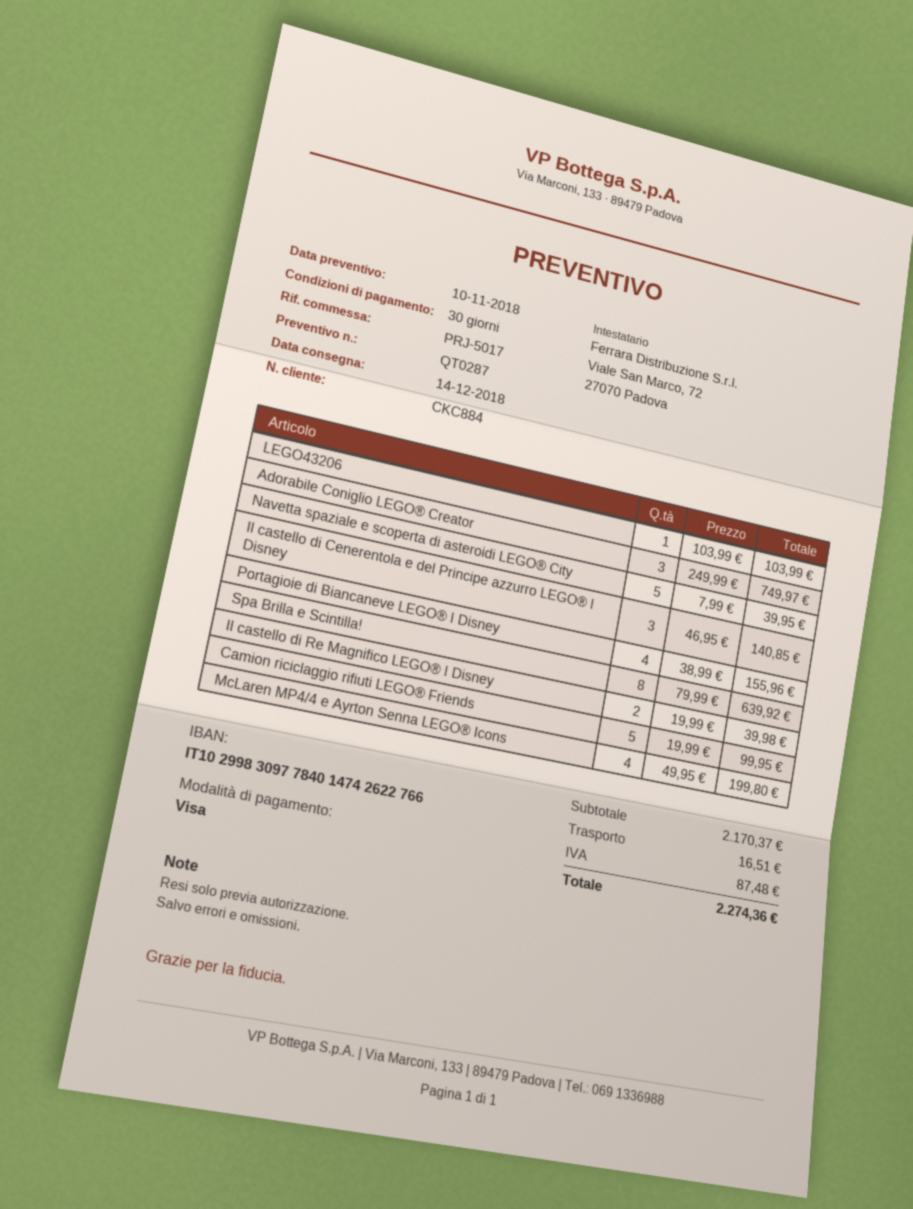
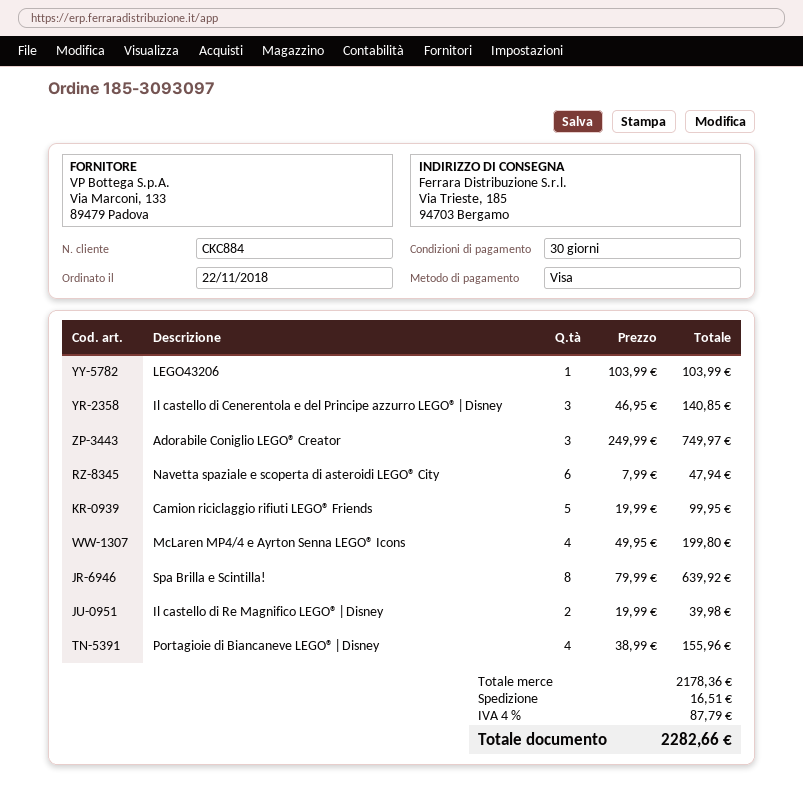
Navetta spaziale e scoperta di asteroidi LEGO® City: 5 x 7.99 = 39.95 -> 6 x 7.99 = 47.94
subtotal: 2170.37 -> 2178.36
tax: 87.48 -> 87.79
total: 2274.36 -> 2282.66

